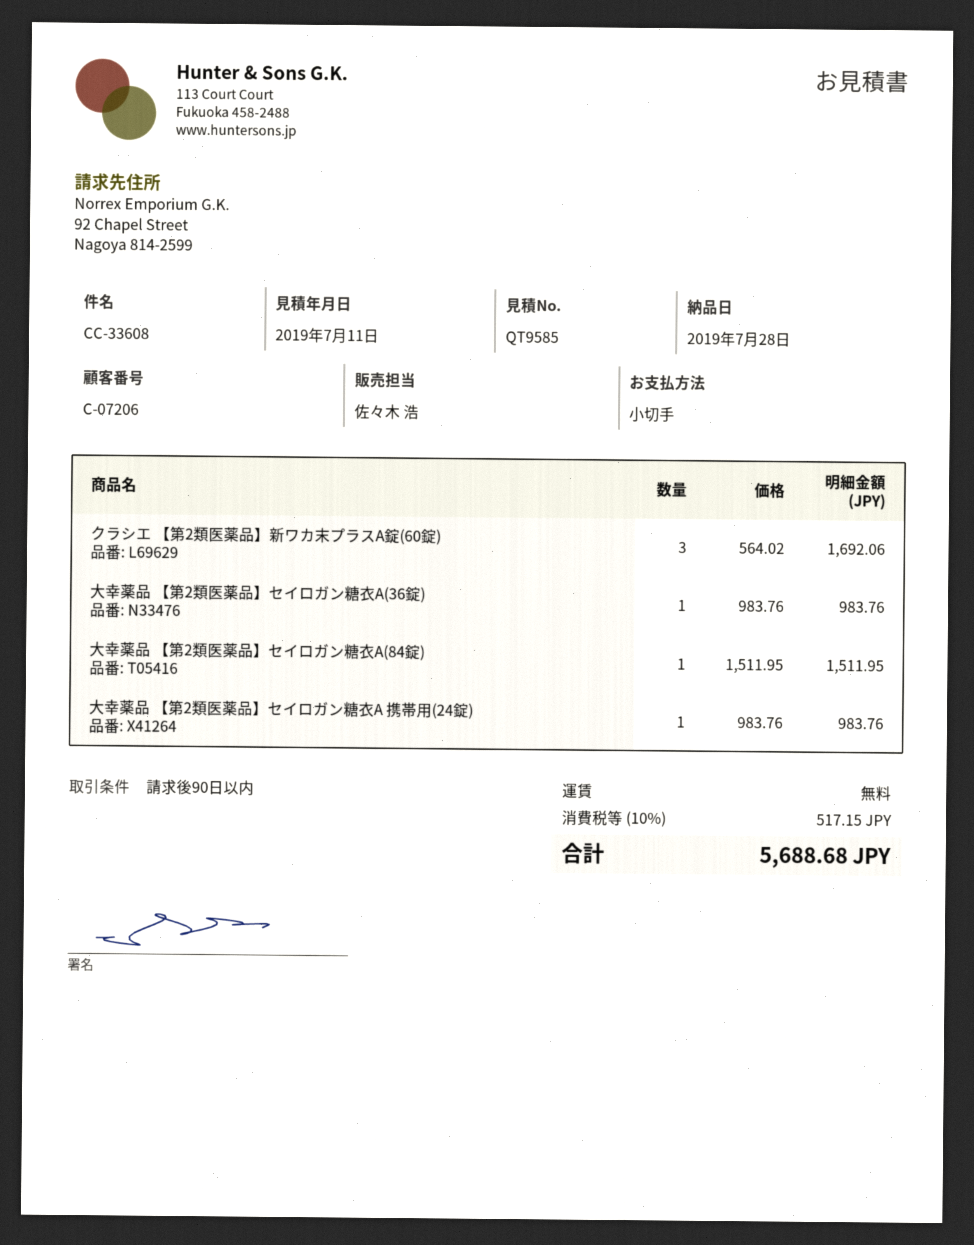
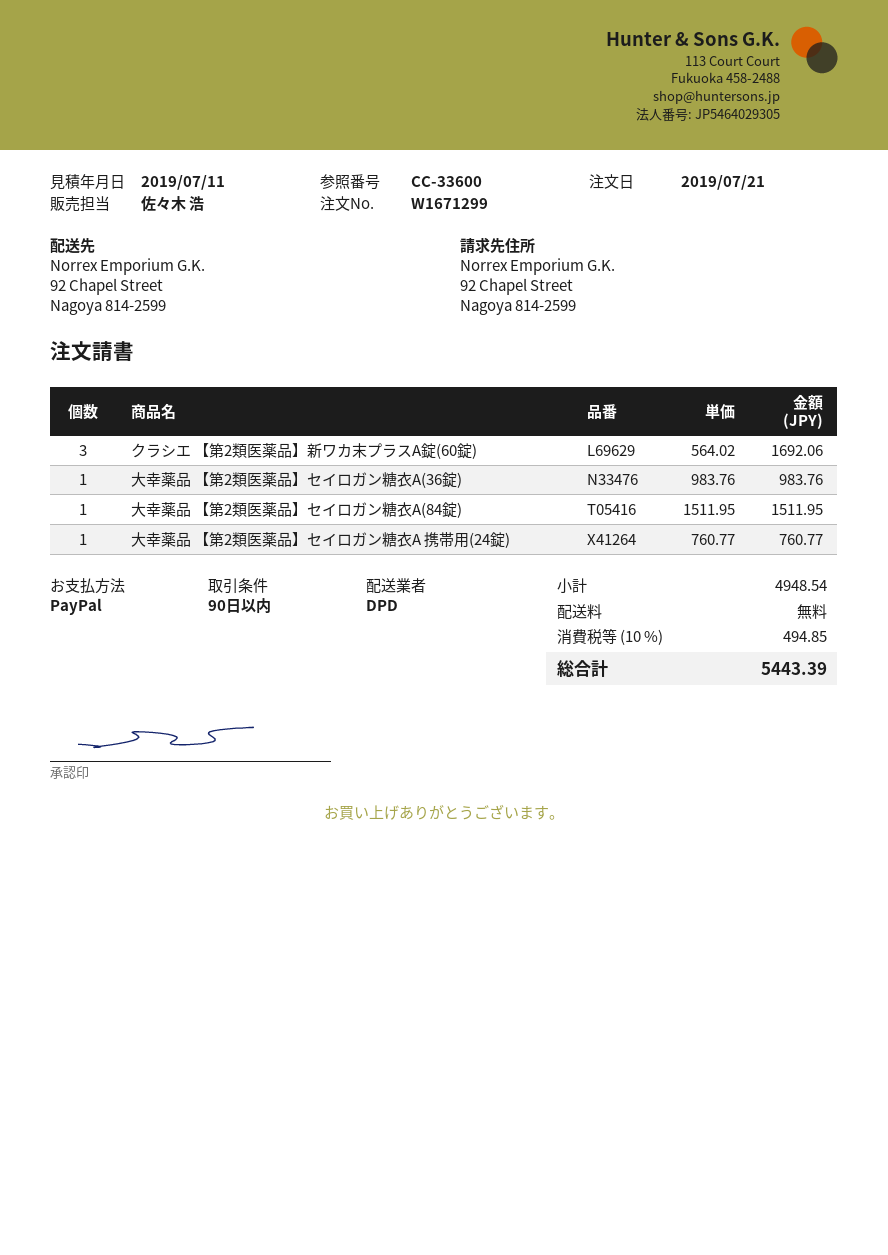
reference: CC-33608 -> CC-33600
payment method: cheque -> PayPal
大幸薬品 【第2類医薬品】セイロガン糖衣A 携帯用(24錠): 1 x 983.76 = 983.76 -> 1 x 760.77 = 760.77
tax: 10% = 517.15 -> 10% = 494.85
total: 5688.68 -> 5443.39

